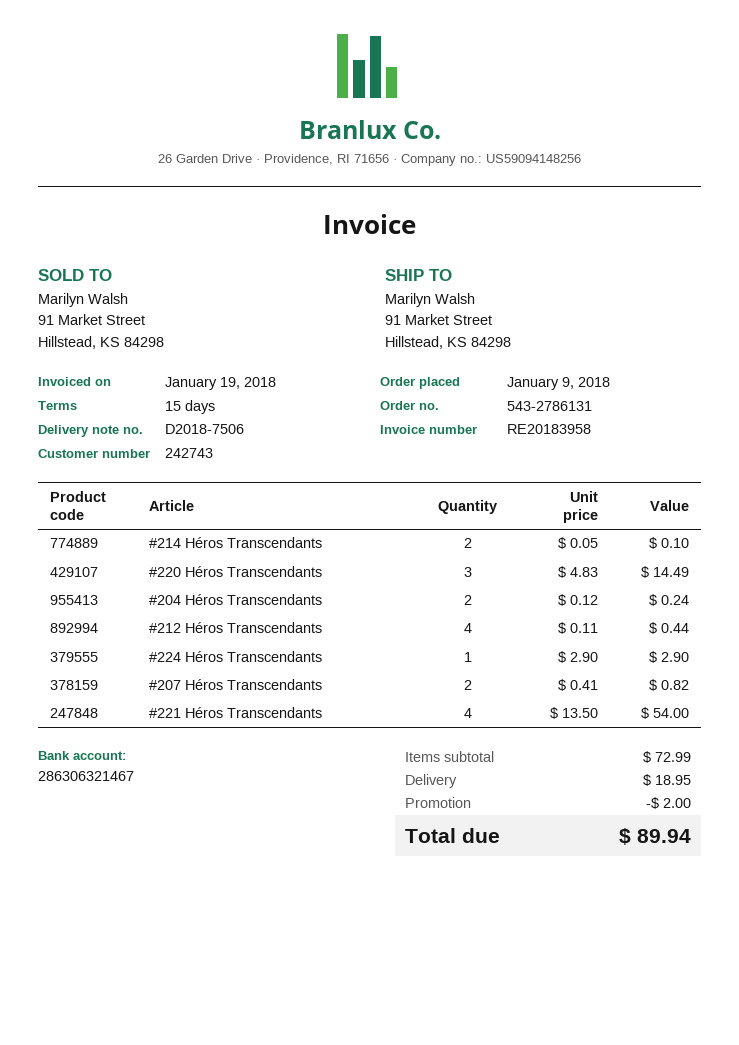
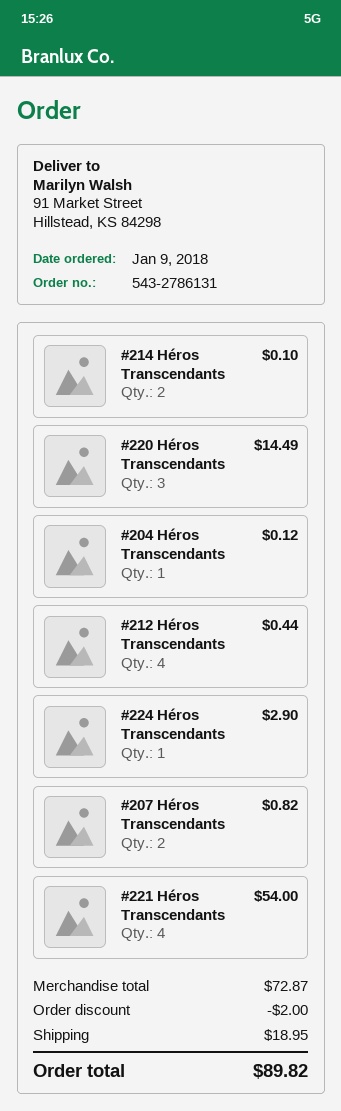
#204 Héros Transcendants: 2 for 0.24 -> 1 for 0.12
subtotal: 72.99 -> 72.87
total: 89.94 -> 89.82

